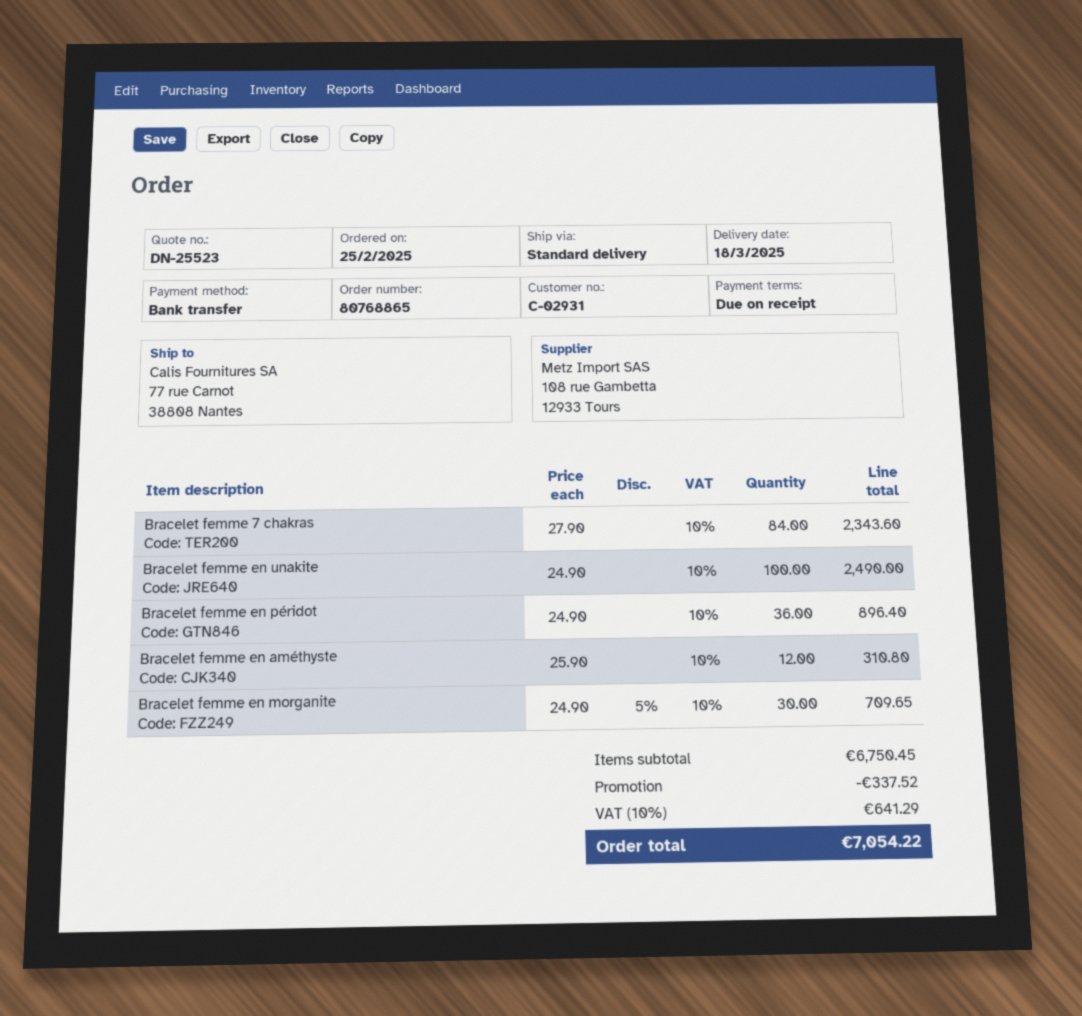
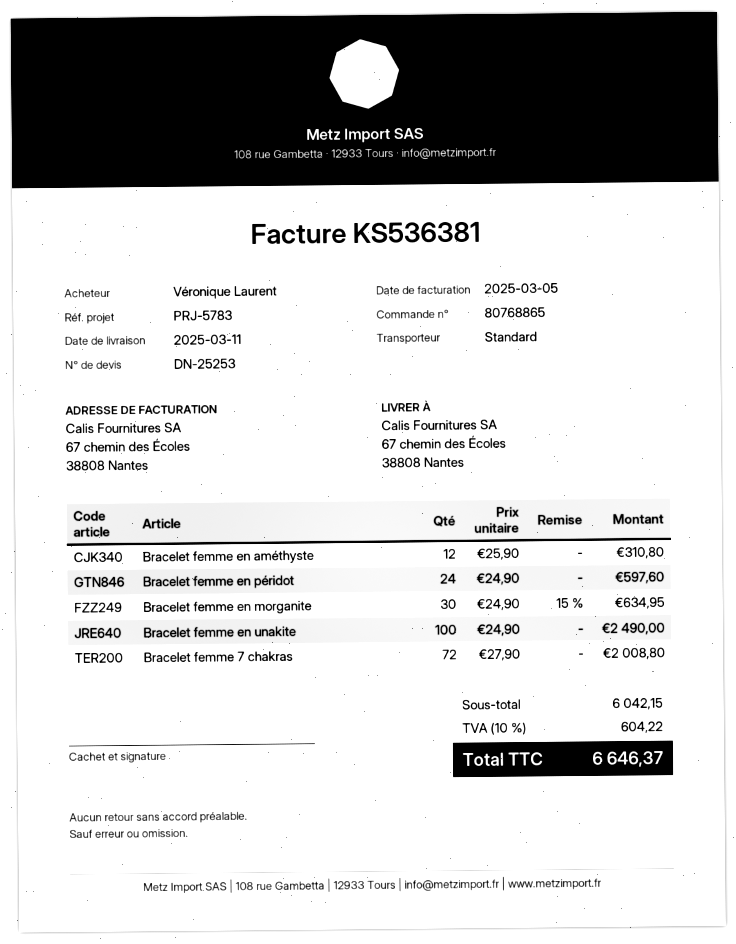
quote number: DN-25523 -> DN-25253
delivery date: 2025-03-18 -> 2025-03-11
ship to: 77 rue Carnot, 38808 Nantes -> 67 chemin des Écoles, 38808 Nantes
Bracelet femme 7 chakras: 84 x 27.90 = 2343.60 -> 72 x 27.90 = 2008.80
Bracelet femme en péridot: 36 x 24.90 = 896.40 -> 24 x 24.90 = 597.60
Bracelet femme en morganite: 30 x 24.90 - 5% = 709.65 -> 30 x 24.90 - 15% = 634.95
subtotal: 6750.45 -> 6042.15
discount: 337.52 -> none
tax: 10% = 641.29 -> 10% = 604.22
total: 7054.22 -> 6646.37

